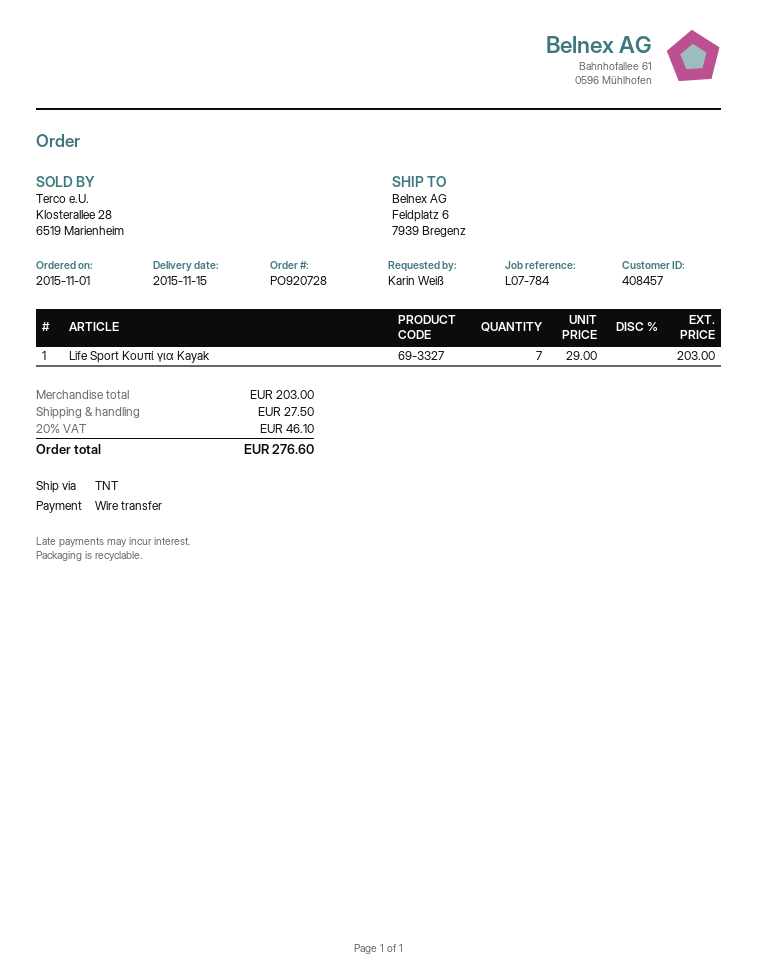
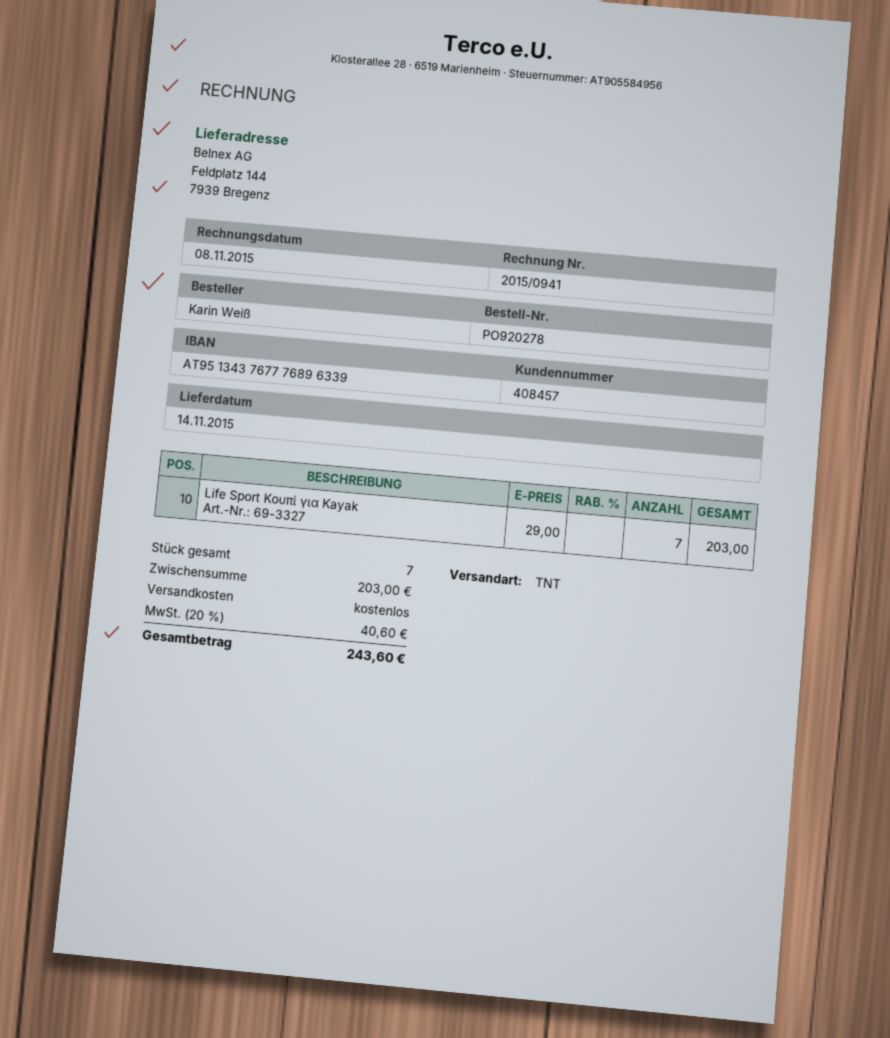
order number: PO920728 -> PO920278
delivery date: 2015-11-15 -> 2015-11-14
ship to: Feldplatz 6, 7939 Bregenz -> Feldplatz 144, 7939 Bregenz
shipping: 27.50 -> 0.00
tax: 20% = 46.10 -> 20% = 40.60
total: 276.60 -> 243.60

